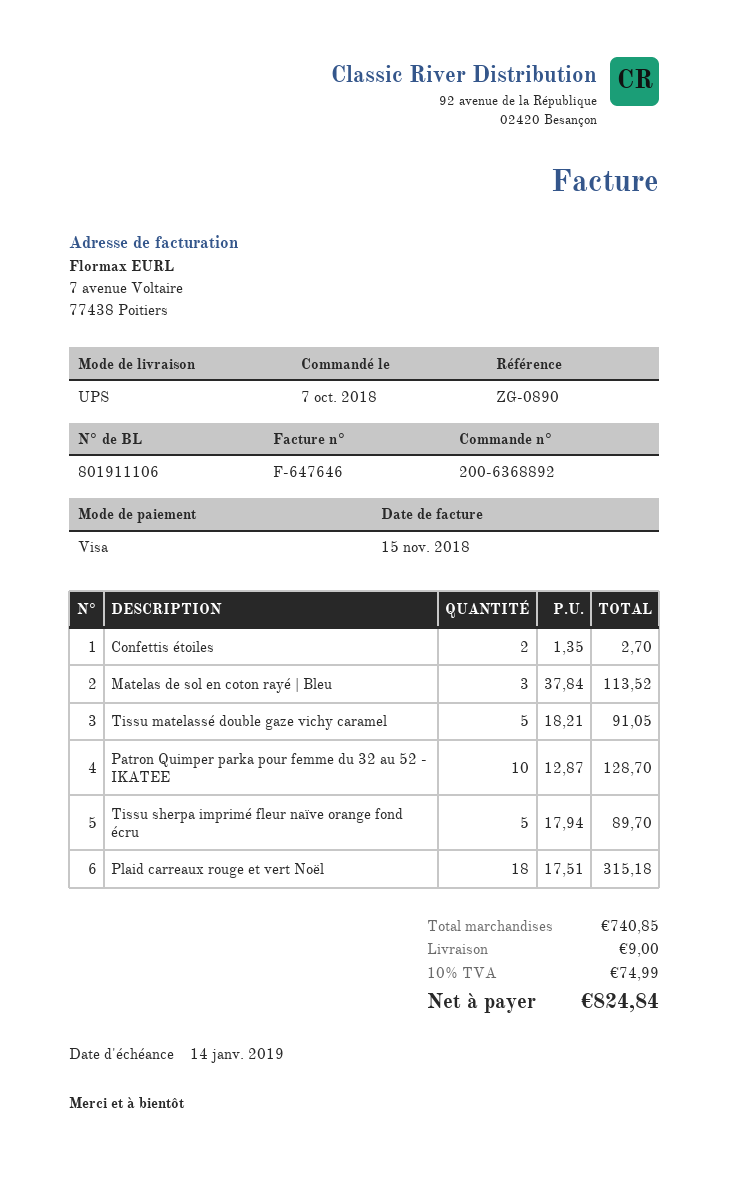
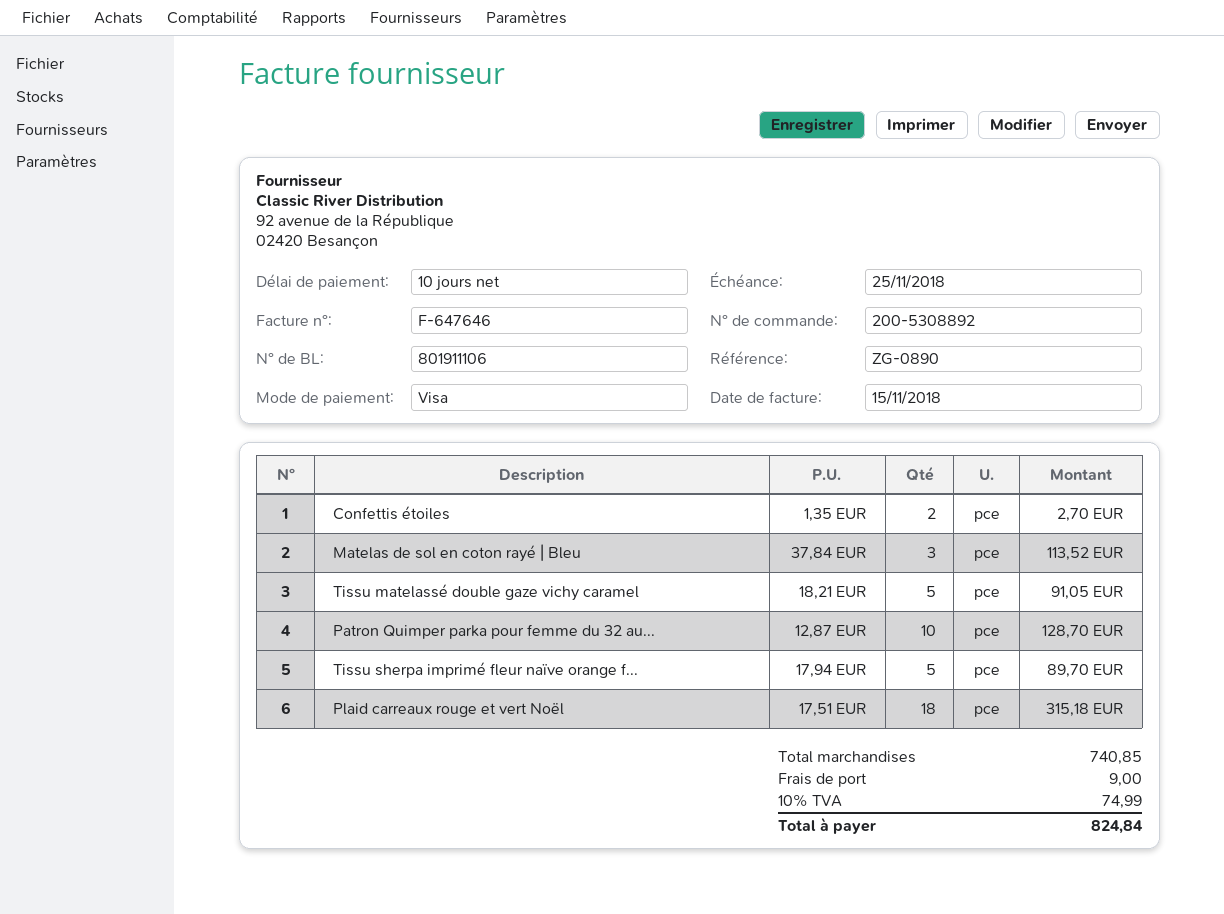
order number: 200-6368892 -> 200-5308892
due date: 2019-01-14 -> 2018-11-25

